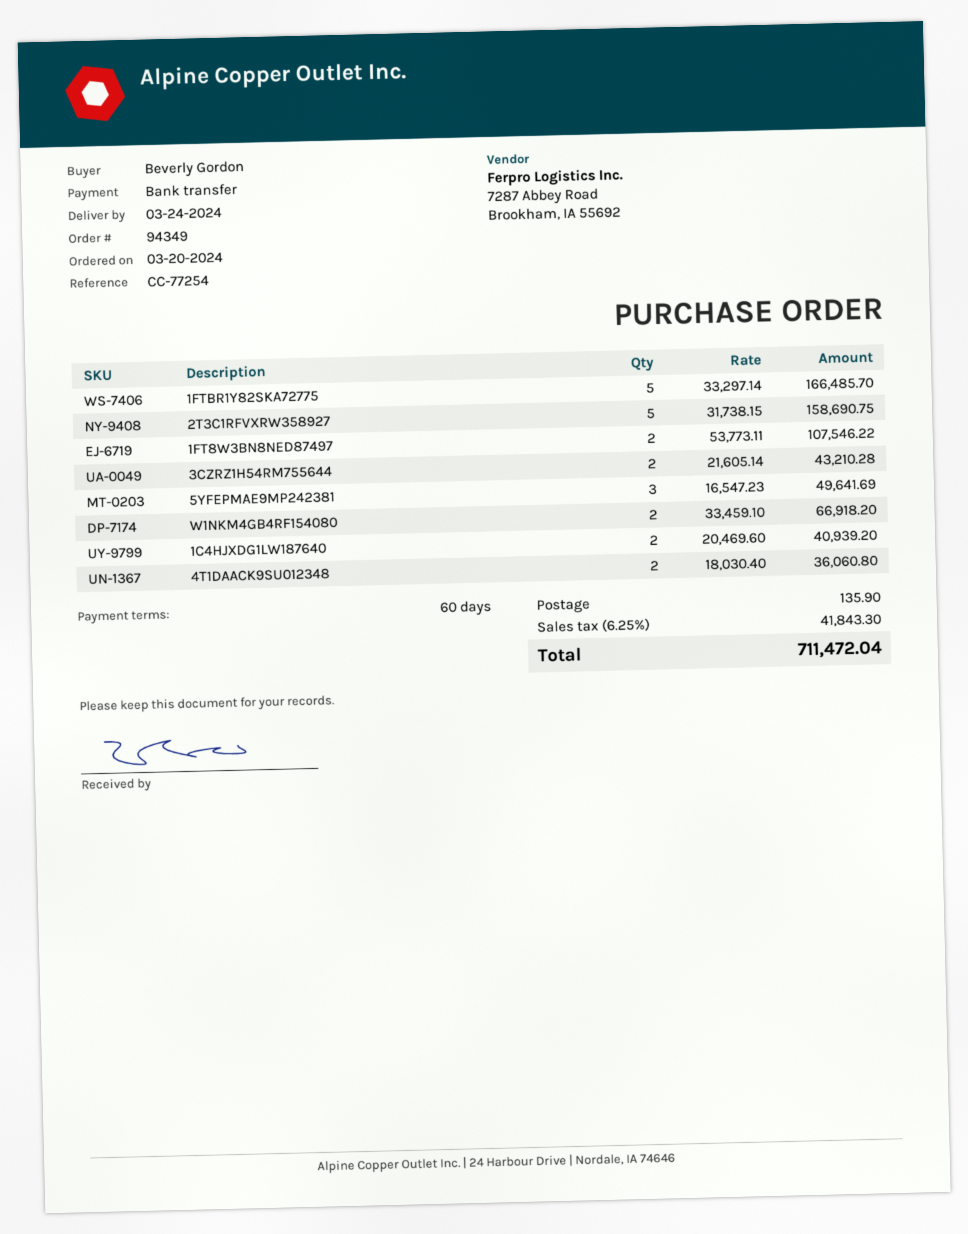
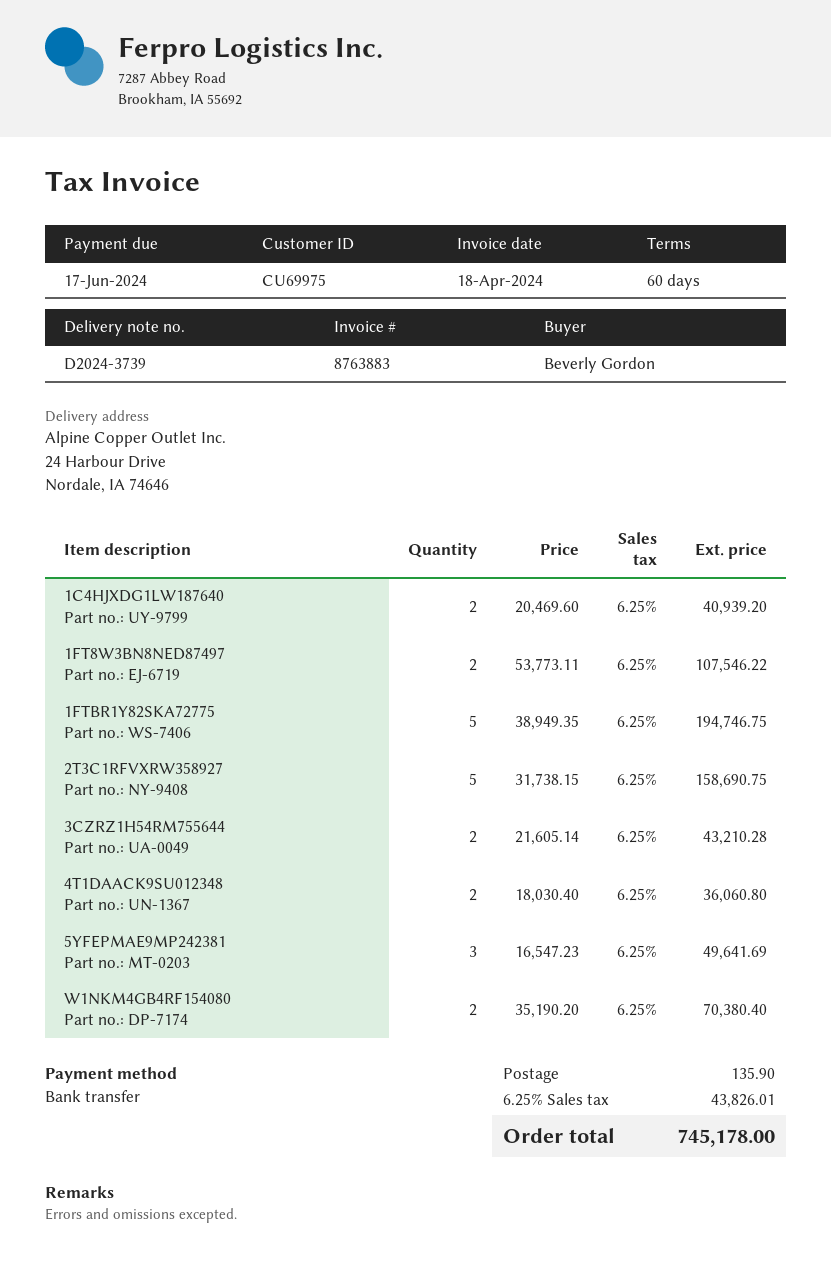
1FTBR1Y82SKA72775: 5 x 33297.14 = 166485.70 -> 5 x 38949.35 = 194746.75
W1NKM4GB4RF154080: 2 x 33459.10 = 66918.20 -> 2 x 35190.20 = 70380.40
tax: 6.25% = 41843.30 -> 6.25% = 43826.01
total: 711472.04 -> 745178.00

